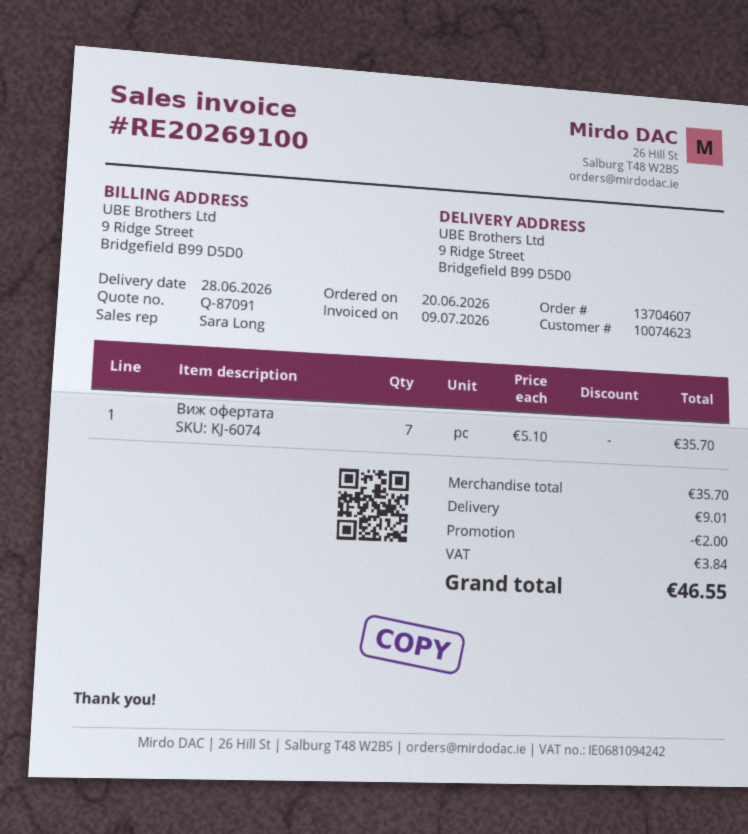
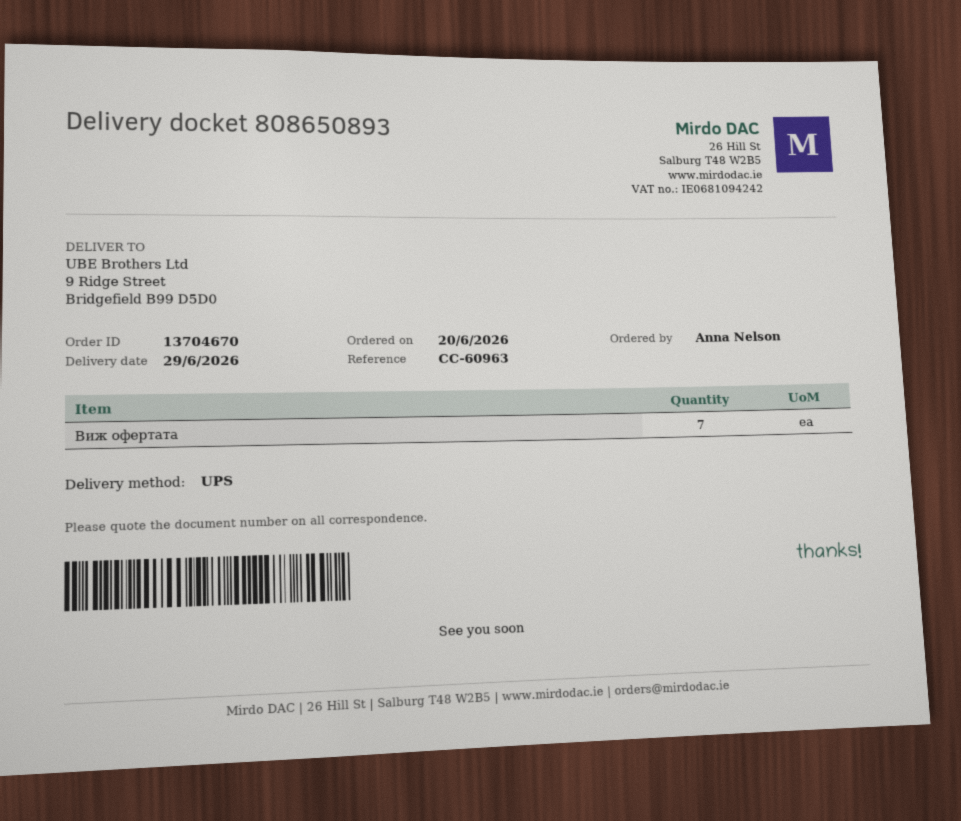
order number: 13704607 -> 13704670
delivery date: 2026-06-28 -> 2026-06-29

